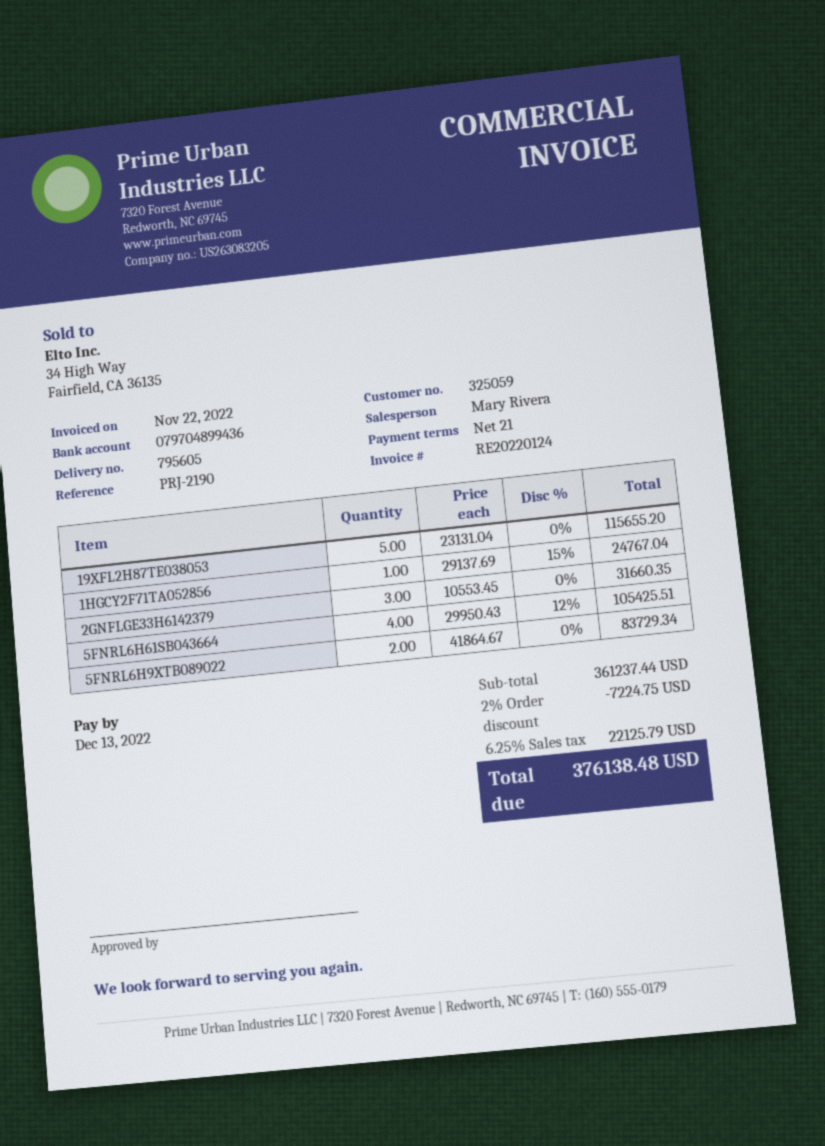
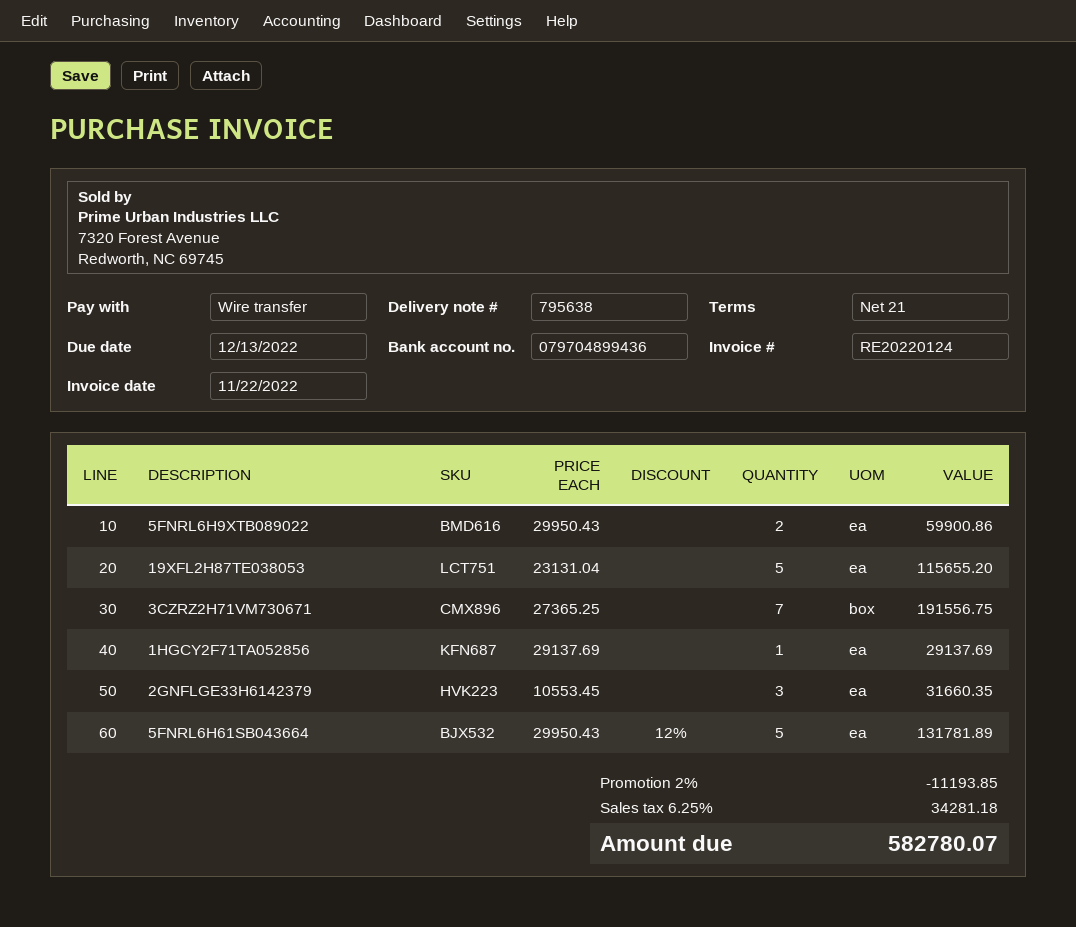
delivery note number: 795605 -> 795638
1HGCY2F71TA052856: 1 x 29137.69 - 15% = 24767.04 -> 1 x 29137.69 = 29137.69
5FNRL6H61SB043664: 4 x 29950.43 - 12% = 105425.51 -> 5 x 29950.43 - 12% = 131781.89
5FNRL6H9XTB089022: 2 x 41864.67 = 83729.34 -> 2 x 29950.43 = 59900.86
3CZRZ2H71VM730671: none -> 7 x 27365.25 = 191556.75
discount: 2% = 7224.75 -> 2% = 11193.85
tax: 6.25% = 22125.79 -> 6.25% = 34281.18
total: 376138.48 -> 582780.07

